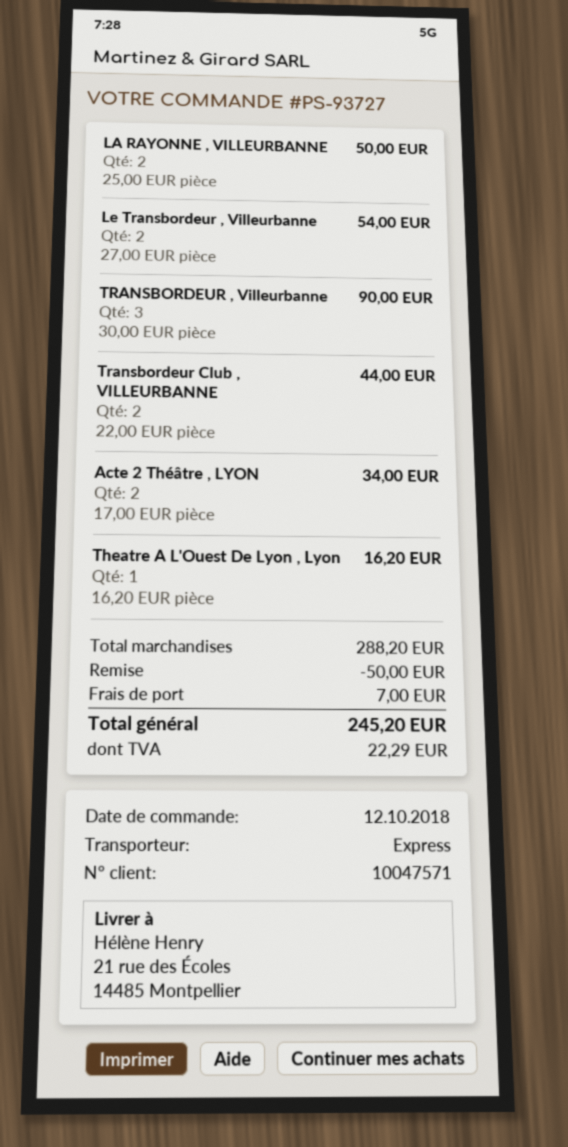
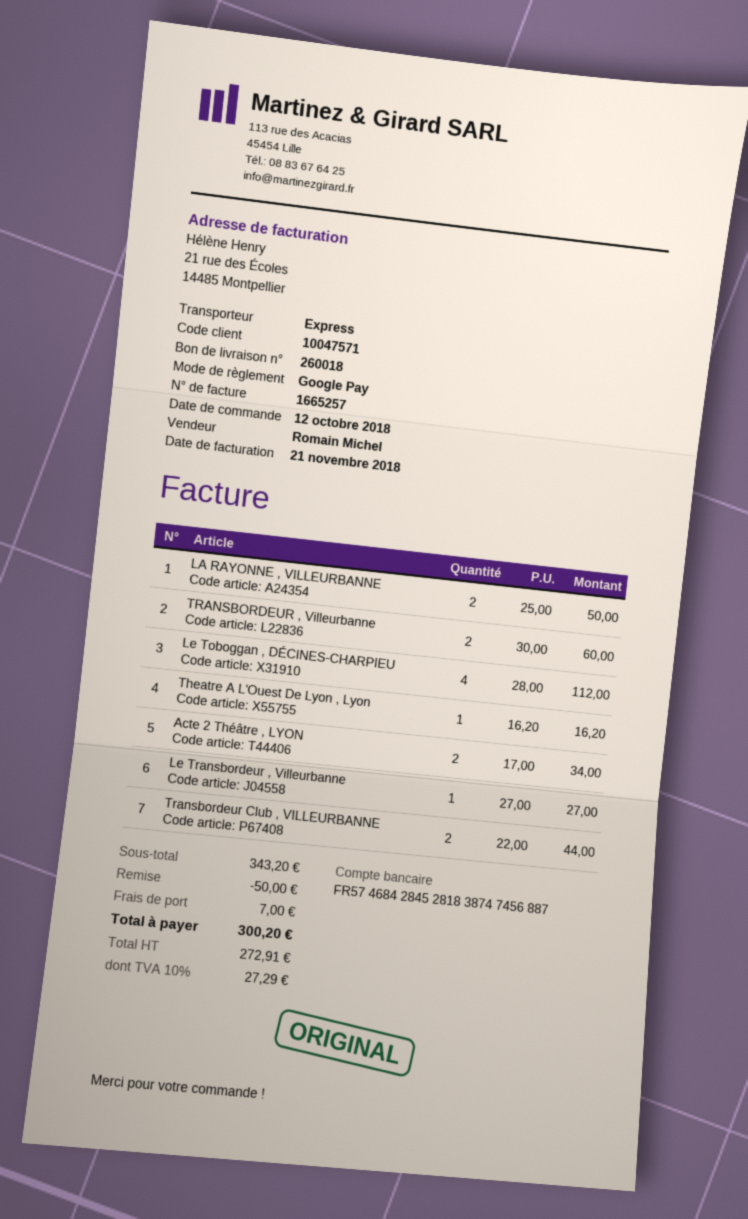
Le Transbordeur , Villeurbanne: 2 x 27.00 = 54.00 -> 1 x 27.00 = 27.00
TRANSBORDEUR , Villeurbanne: 3 x 30.00 = 90.00 -> 2 x 30.00 = 60.00
Le Toboggan , DÉCINES-CHARPIEU: none -> 4 x 28.00 = 112.00
subtotal: 288.20 -> 343.20
tax: 22.29 -> 27.29
total: 245.20 -> 300.20

